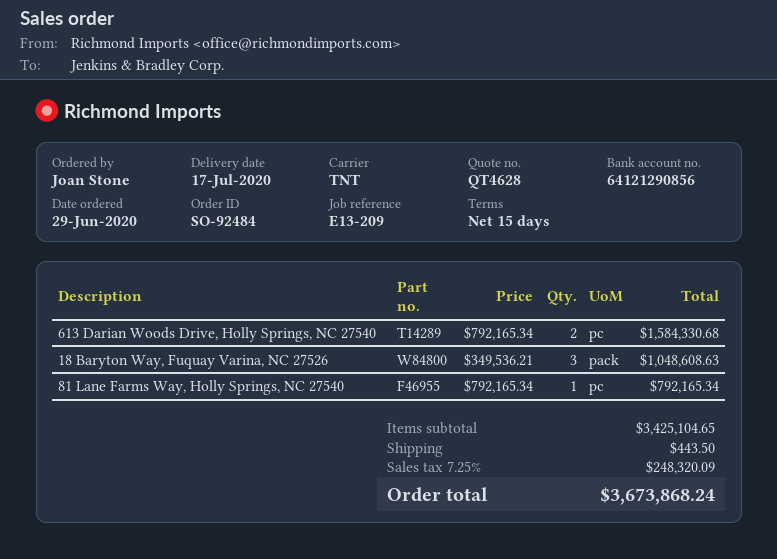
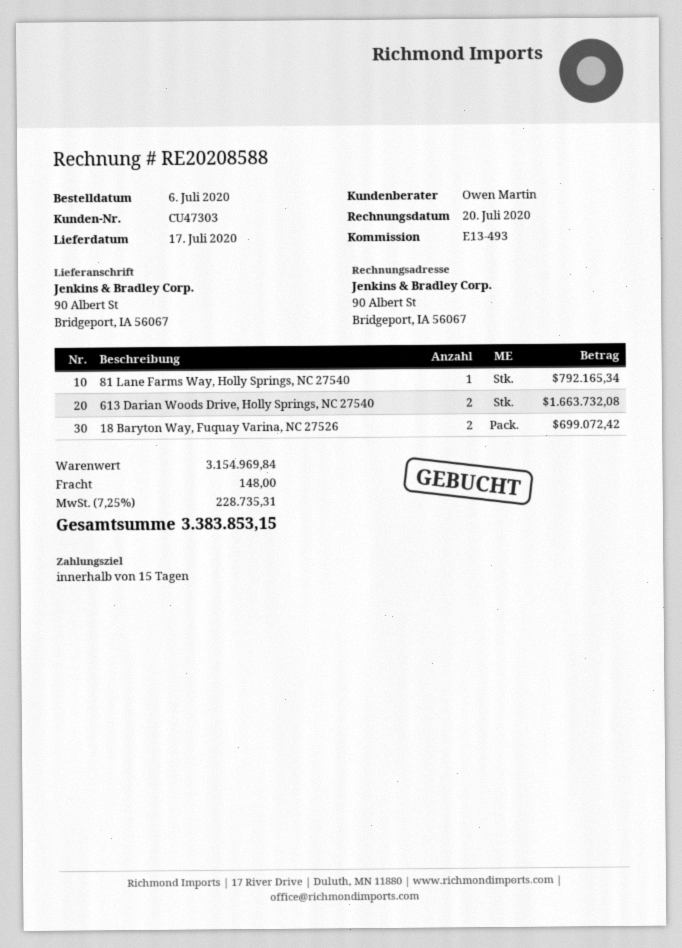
order date: 2020-06-29 -> 2020-07-06
reference: E13-209 -> E13-493
613 Darian Woods Drive, Holly Springs, NC 27540: 2 for 1584330.68 -> 2 for 1663732.08
18 Baryton Way, Fuquay Varina, NC 27526: 3 for 1048608.63 -> 2 for 699072.42
subtotal: 3425104.65 -> 3154969.84
shipping: 443.50 -> 148.00
tax: 7.25% = 248320.09 -> 7.25% = 228735.31
total: 3673868.24 -> 3383853.15

